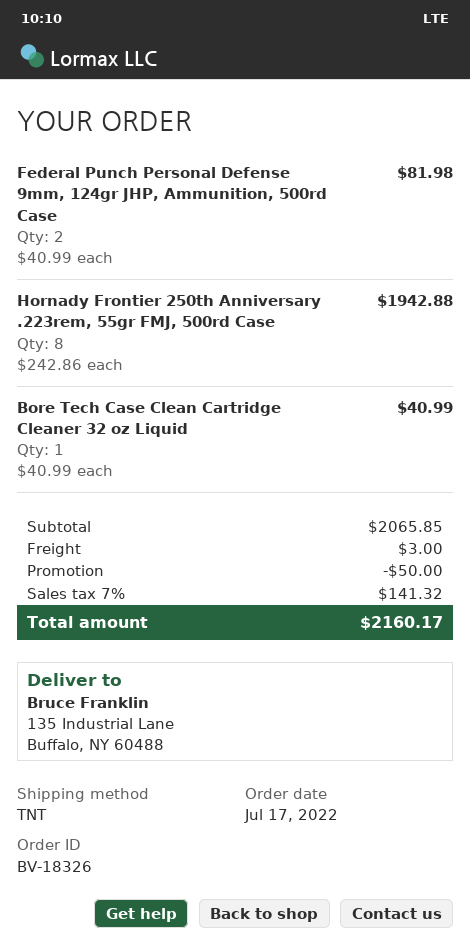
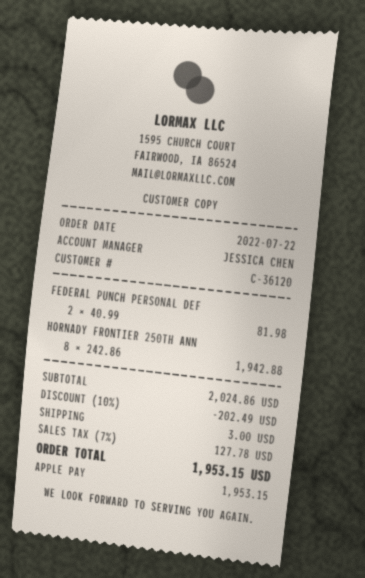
order date: 2022-07-17 -> 2022-07-22
Bore Tech Case Clean Cartridge Cleaner 32 oz Liquid: 1 x 40.99 = 40.99 -> none
subtotal: 2065.85 -> 2024.86
discount: 50.00 -> 202.49
tax: 7% = 141.32 -> 7% = 127.78
total: 2160.17 -> 1953.15

